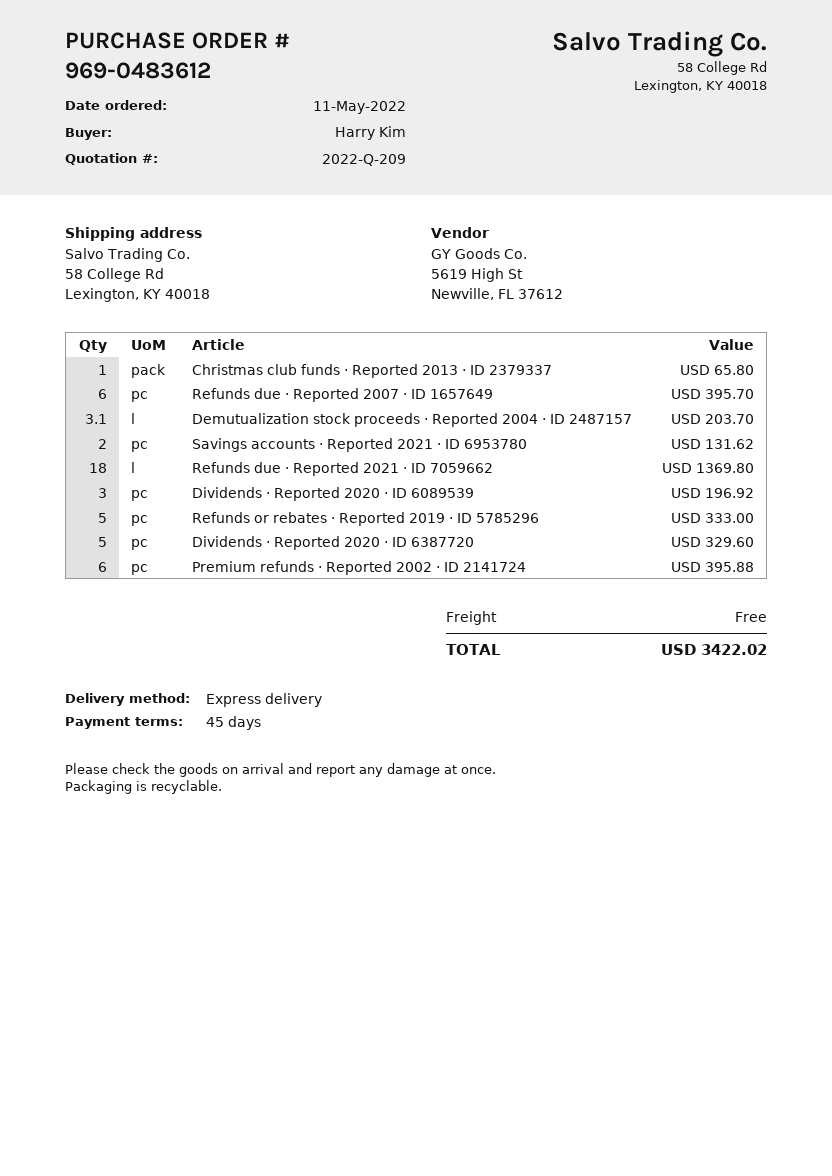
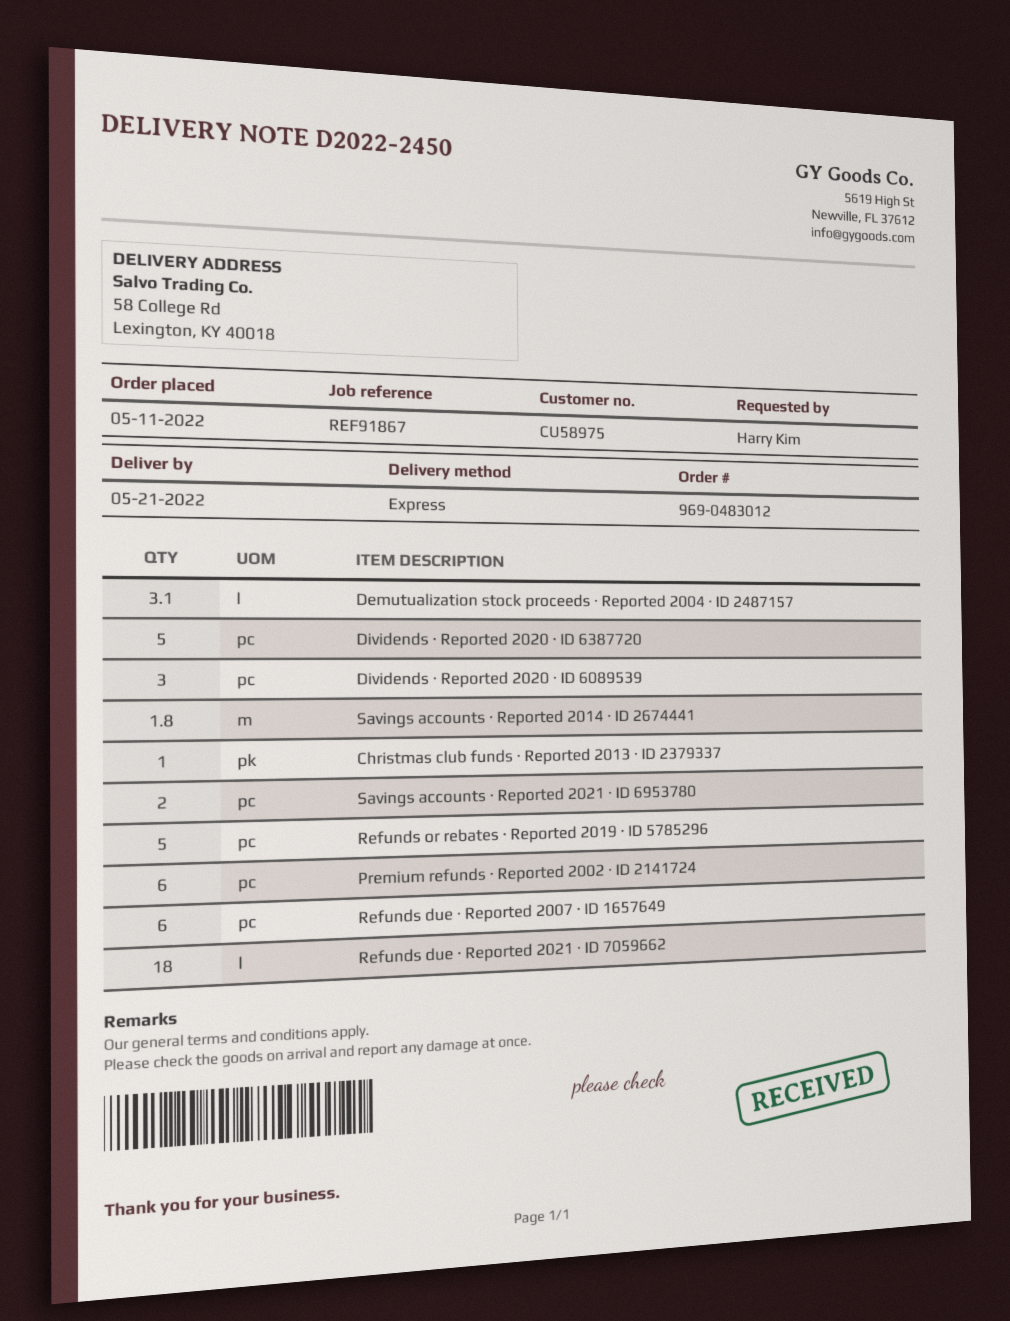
order number: 969-0483612 -> 969-0483012
Savings accounts · Reported 2014 · ID 2674441: none -> 1.8

